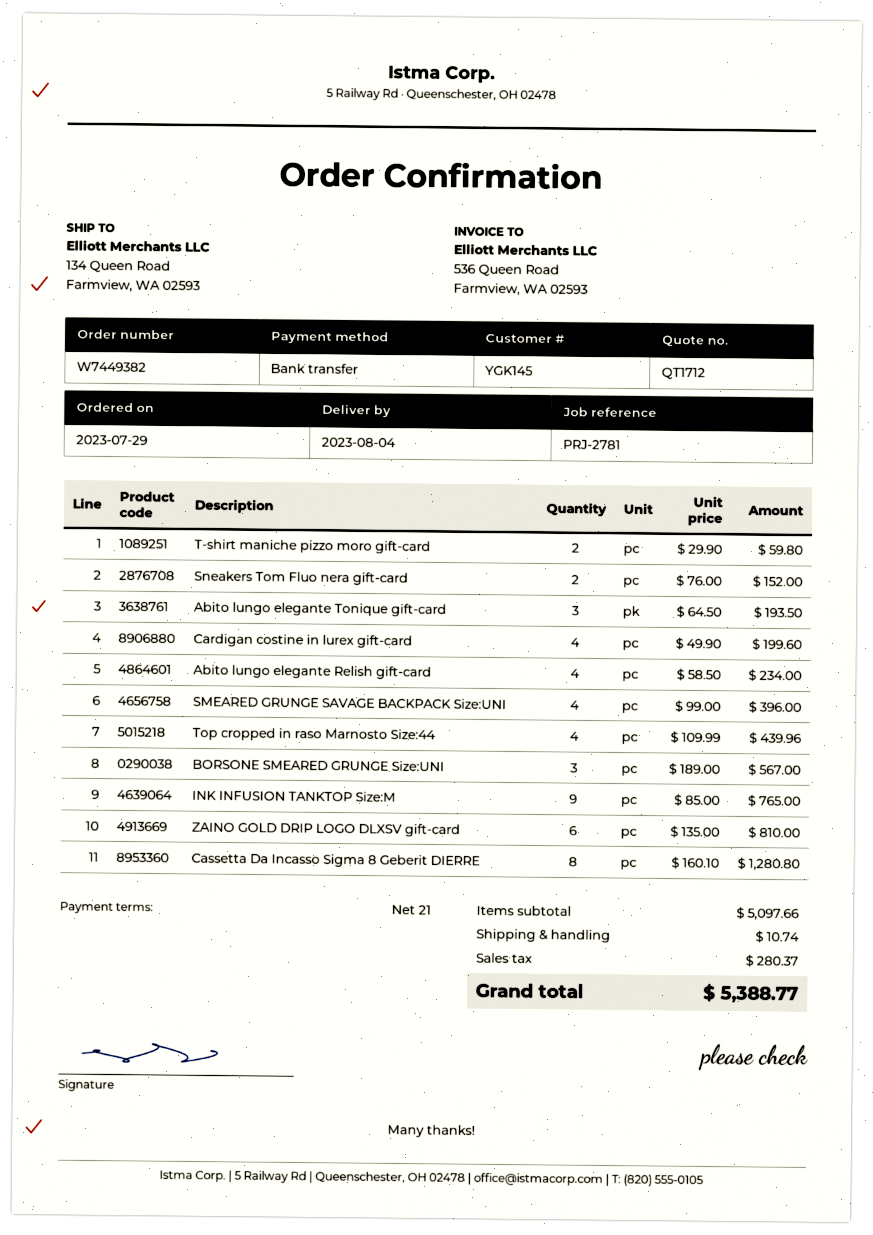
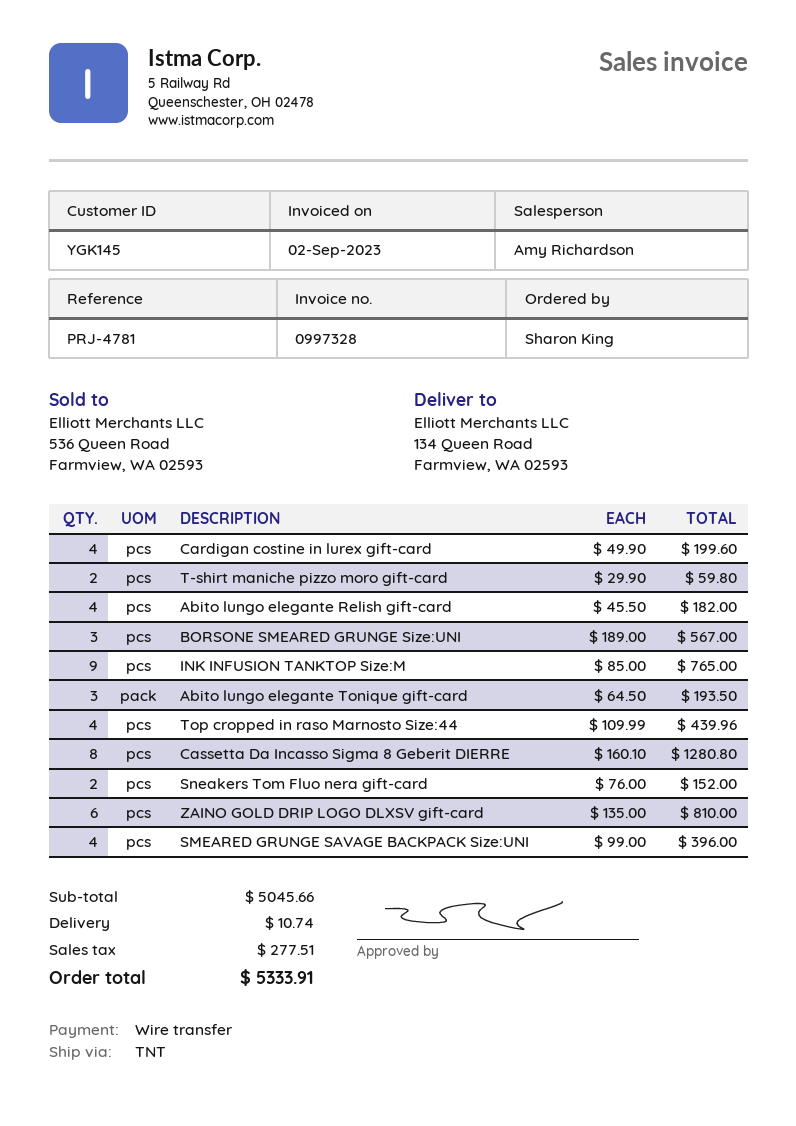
reference: PRJ-2781 -> PRJ-4781
Abito lungo elegante Relish gift-card: 4 x 58.50 = 234.00 -> 4 x 45.50 = 182.00
subtotal: 5097.66 -> 5045.66
tax: 280.37 -> 277.51
total: 5388.77 -> 5333.91

